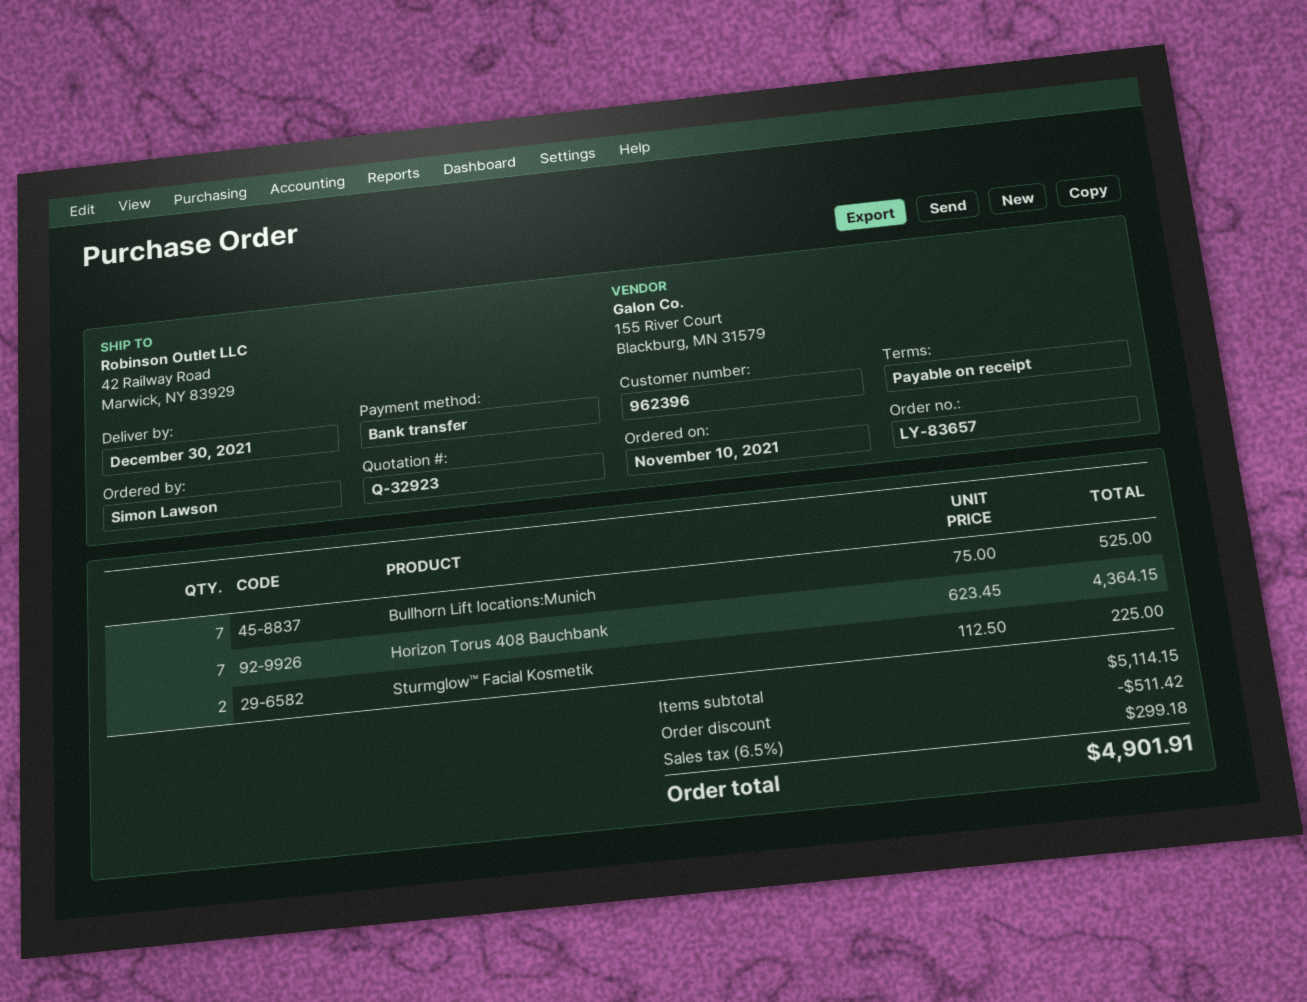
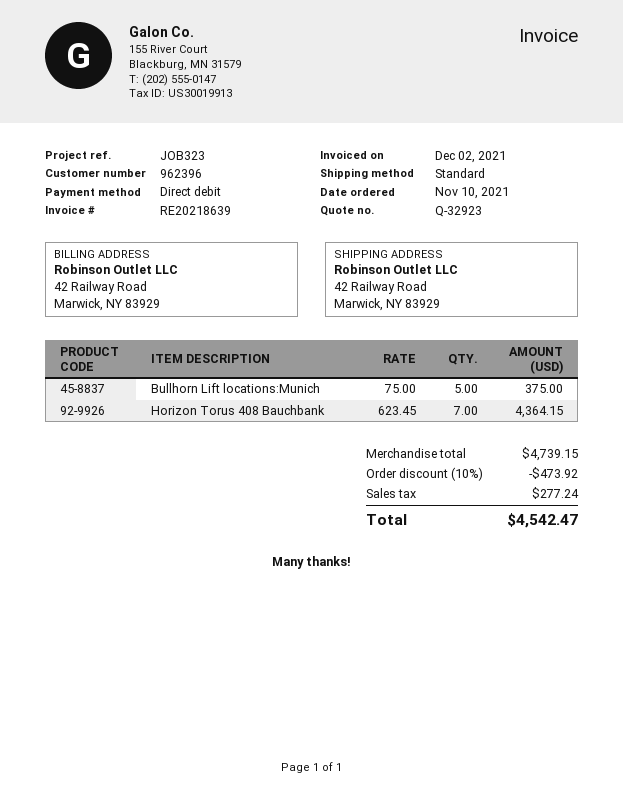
payment method: bank transfer -> direct debit
Bullhorn Lift locations:Munich: 7 x 75.00 = 525.00 -> 5 x 75.00 = 375.00
Sturmglow™ Facial Kosmetik: 2 x 112.50 = 225.00 -> none
subtotal: 5114.15 -> 4739.15
discount: 511.42 -> 473.92
tax: 299.18 -> 277.24
total: 4901.91 -> 4542.47

